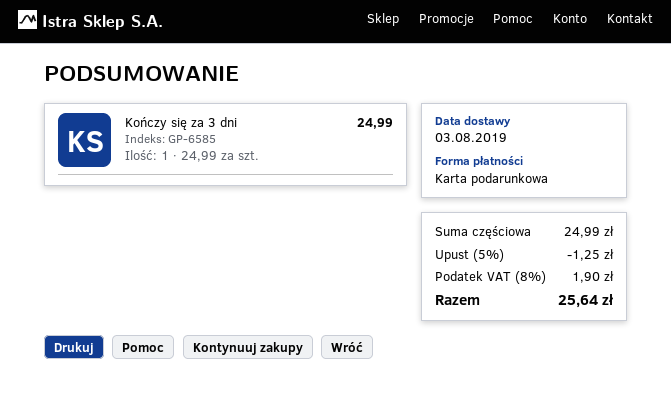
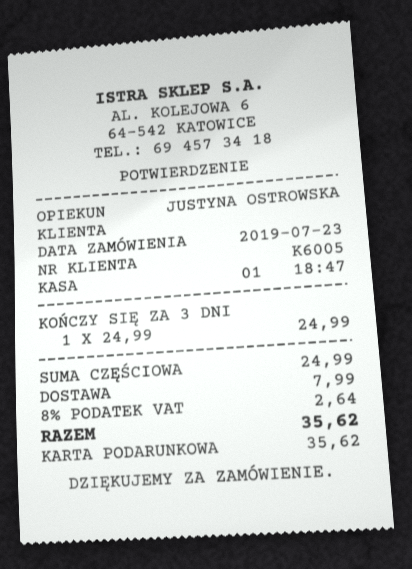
discount: 5% = 1.25 -> none
shipping: none -> 7.99
tax: 8% = 1.90 -> 8% = 2.64
total: 25.64 -> 35.62

